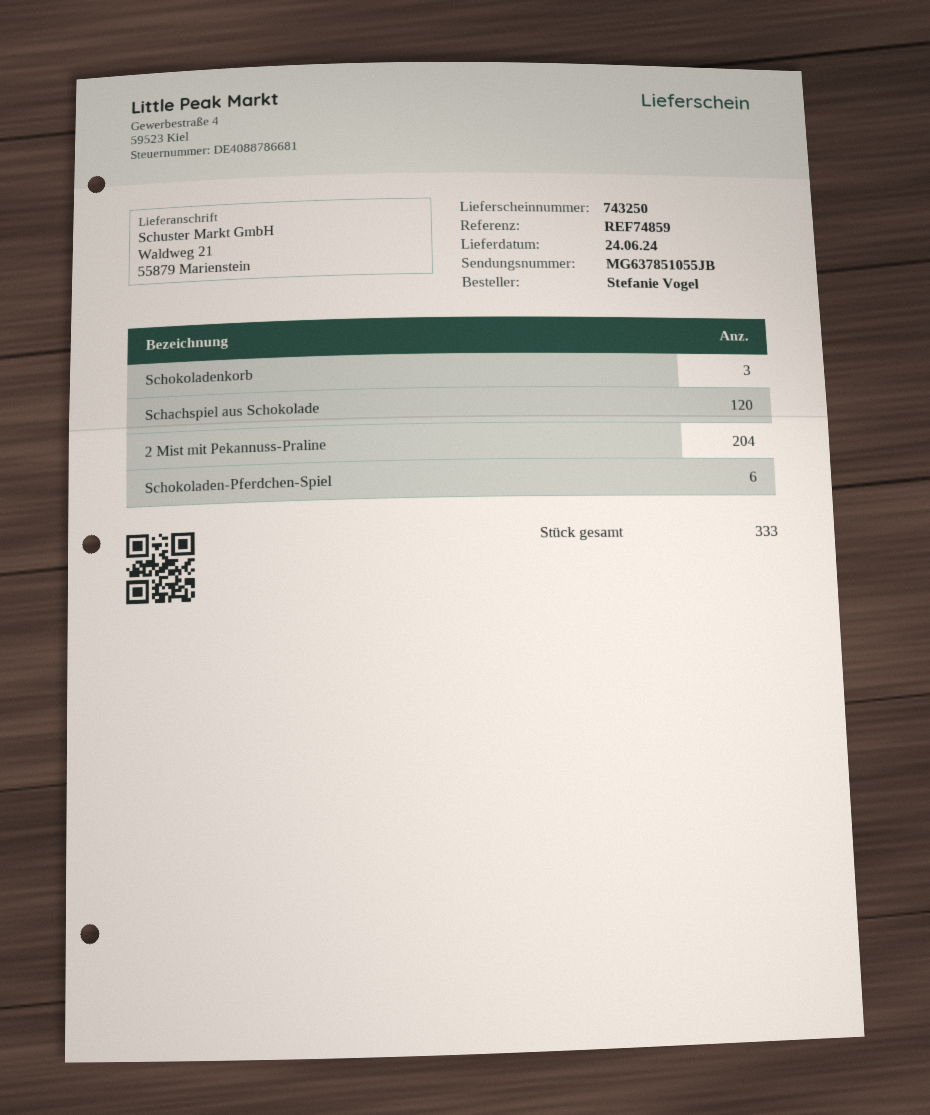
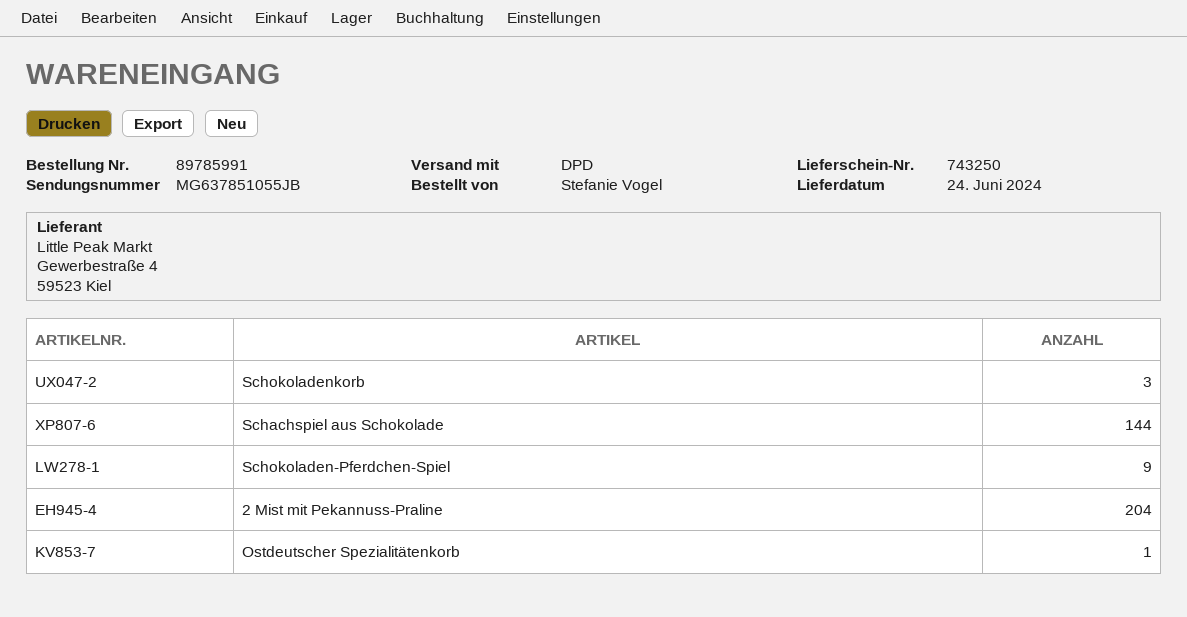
Schachspiel aus Schokolade: 120 -> 144
Schokoladen-Pferdchen-Spiel: 6 -> 9
Ostdeutscher Spezialitätenkorb: none -> 1

